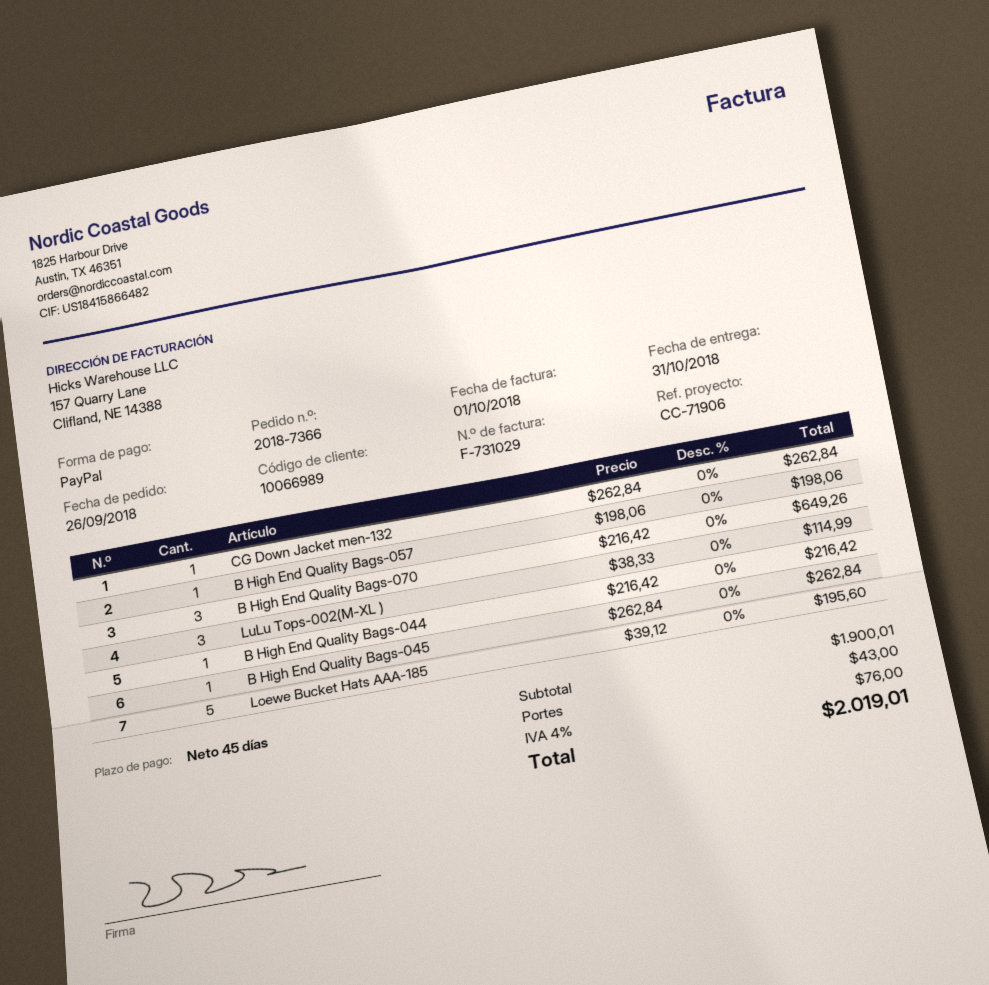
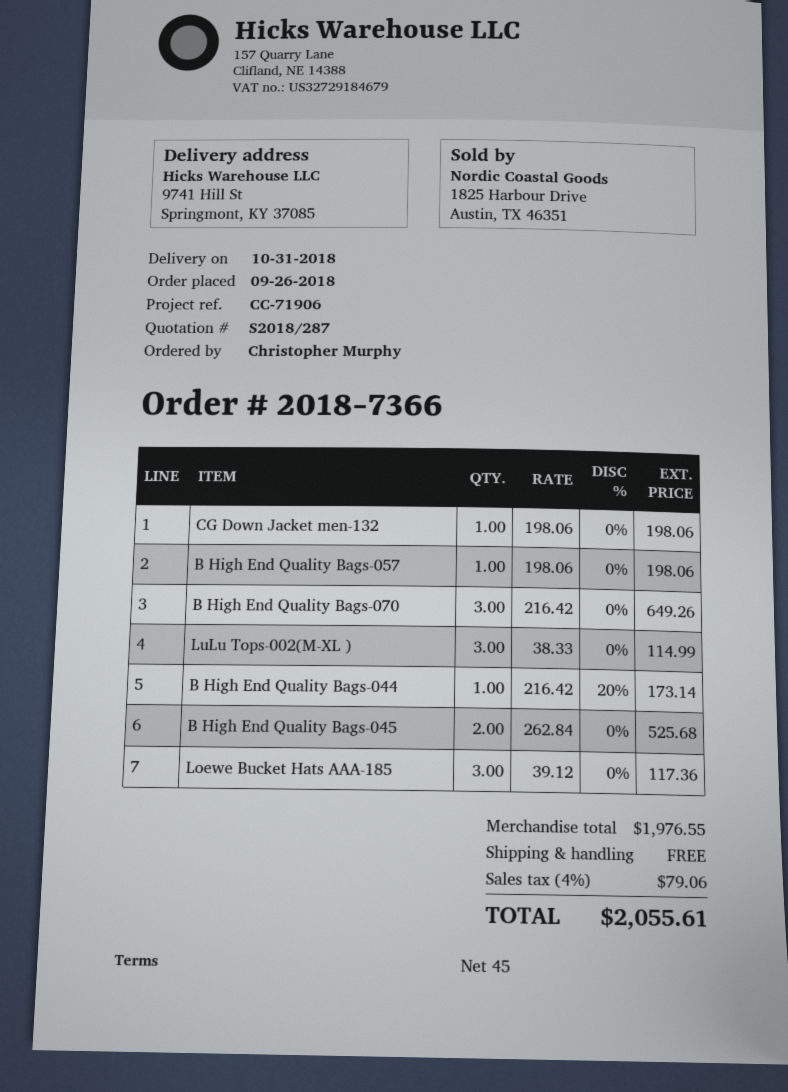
CG Down Jacket men-132: 1 x 262.84 = 262.84 -> 1 x 198.06 = 198.06
B High End Quality Bags-044: 1 x 216.42 = 216.42 -> 1 x 216.42 - 20% = 173.14
B High End Quality Bags-045: 1 x 262.84 = 262.84 -> 2 x 262.84 = 525.68
Loewe Bucket Hats AAA-185: 5 x 39.12 = 195.60 -> 3 x 39.12 = 117.36
subtotal: 1900.01 -> 1976.55
shipping: 43.00 -> 0.00
tax: 4% = 76.00 -> 4% = 79.06
total: 2019.01 -> 2055.61

